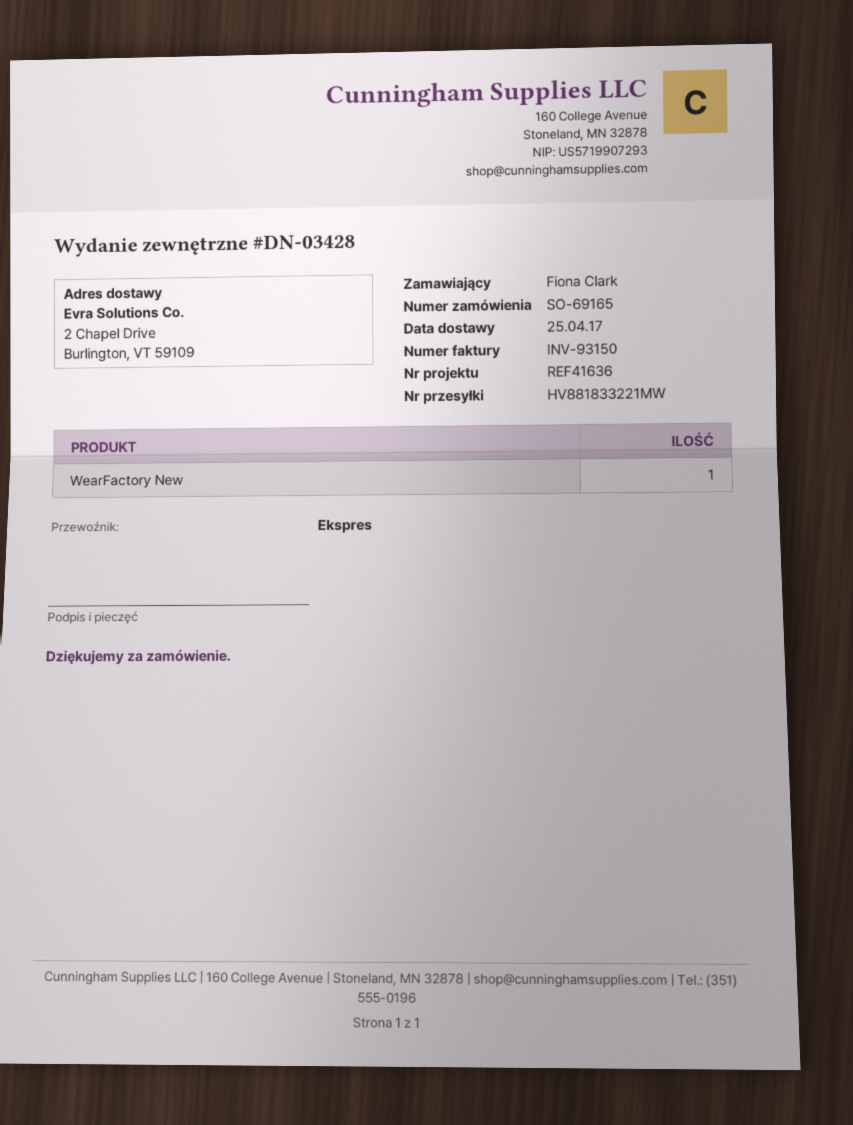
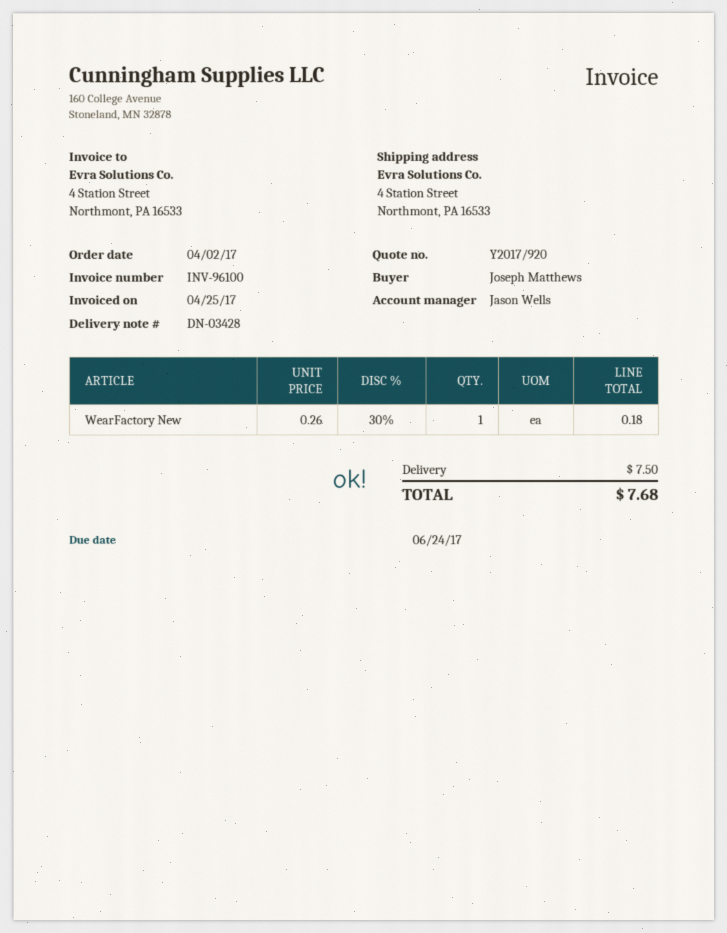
invoice number: INV-93150 -> INV-96100
ordered by: Fiona Clark -> Joseph Matthews
ship to: 2 Chapel Drive, Burlington, VT 59109 -> 4 Station Street, Northmont, PA 16533

